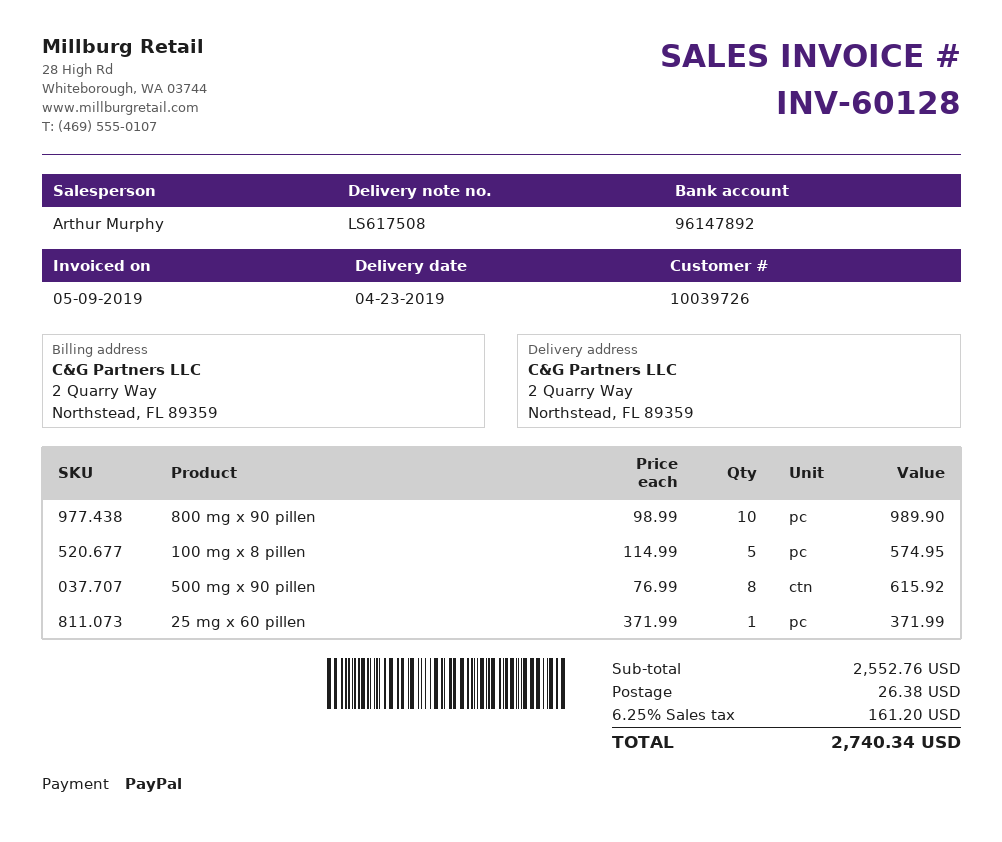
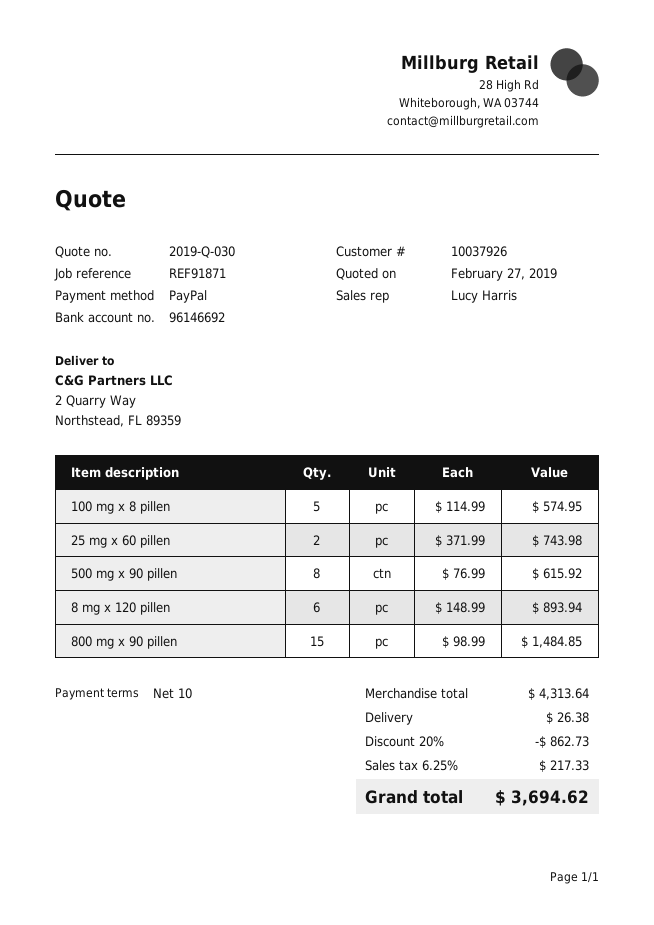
customer number: 10039726 -> 10037926
sales rep: Arthur Murphy -> Lucy Harris
bank account: 96147892 -> 96146692
800 mg x 90 pillen: 10 x 98.99 = 989.90 -> 15 x 98.99 = 1484.85
25 mg x 60 pillen: 1 x 371.99 = 371.99 -> 2 x 371.99 = 743.98
8 mg x 120 pillen: none -> 6 x 148.99 = 893.94
subtotal: 2552.76 -> 4313.64
discount: none -> 20% = 862.73
tax: 6.25% = 161.20 -> 6.25% = 217.33
total: 2740.34 -> 3694.62

